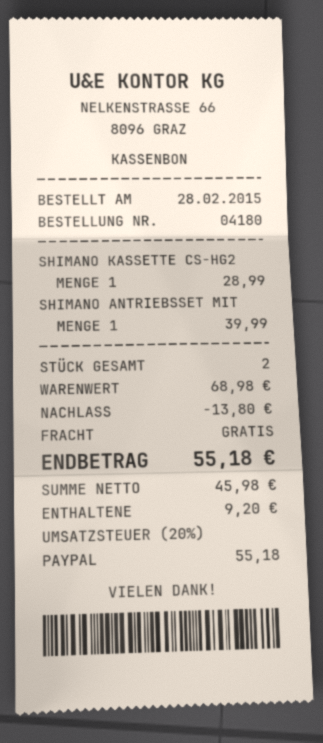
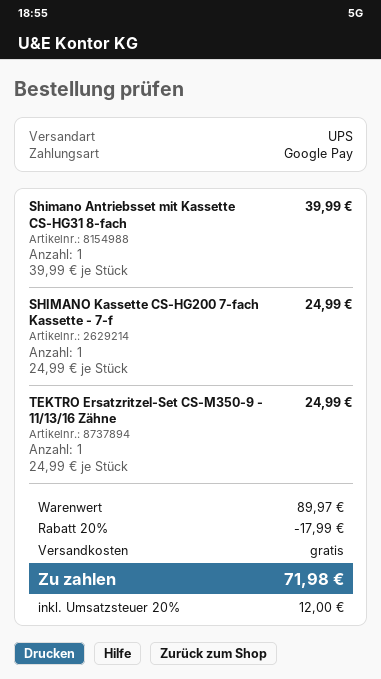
payment method: PayPal -> Google Pay
SHIMANO KASSETTE CS-HG2: 1 for 28.99 -> 1 for 24.99
TEKTRO Ersatzritzel-Set CS-M350-9 - 11/13/16 Zähne: none -> 1 for 24.99
subtotal: 68.98 -> 89.97
discount: 13.80 -> 17.99
tax: 20% = 9.20 -> 20% = 12.00
total: 55.18 -> 71.98

